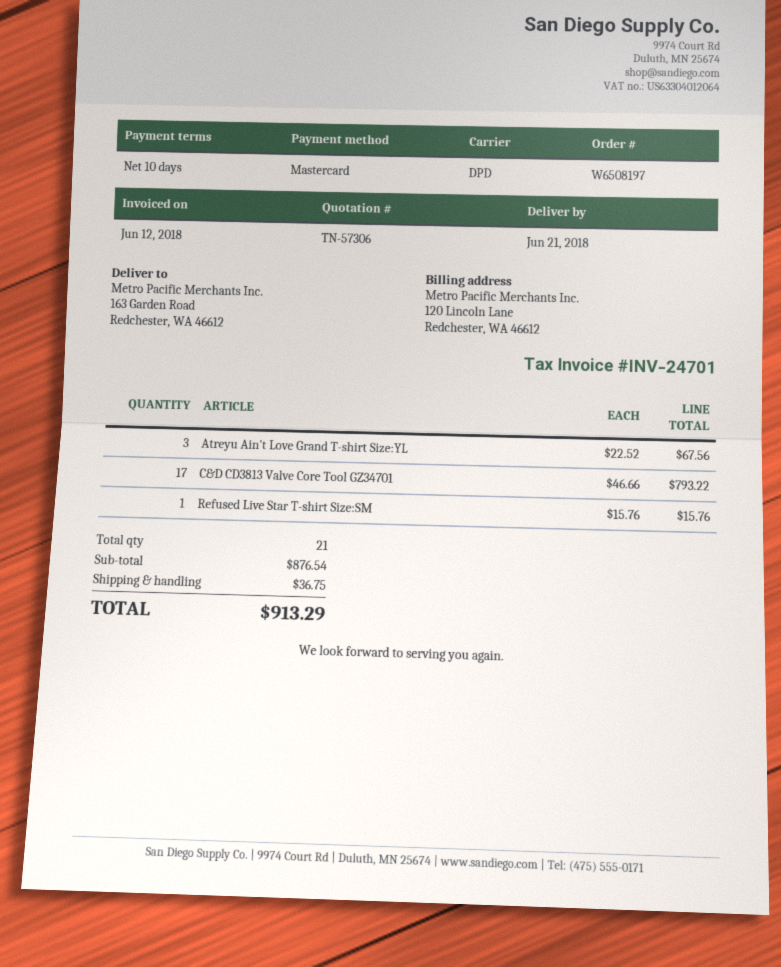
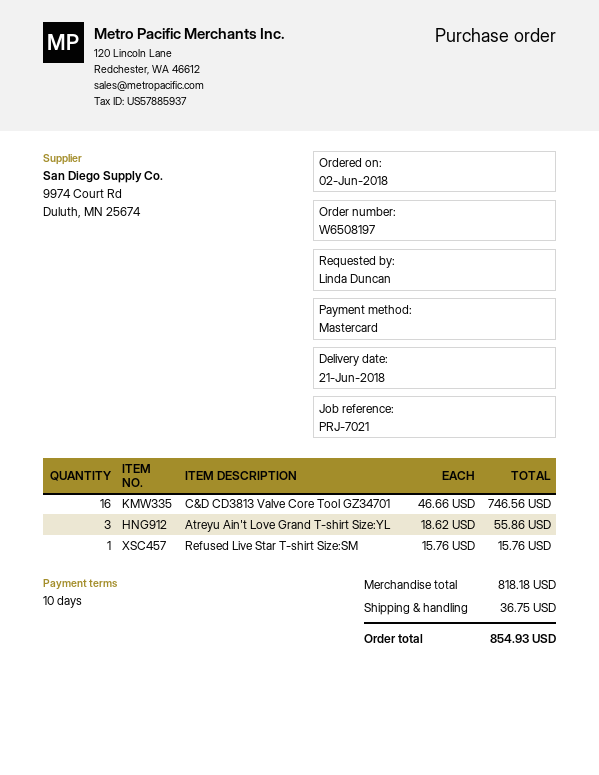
Atreyu Ain't Love Grand T-shirt Size:YL: 3 x 22.52 = 67.56 -> 3 x 18.62 = 55.86
C&D CD3813 Valve Core Tool GZ34701: 17 x 46.66 = 793.22 -> 16 x 46.66 = 746.56
subtotal: 876.54 -> 818.18
total: 913.29 -> 854.93

